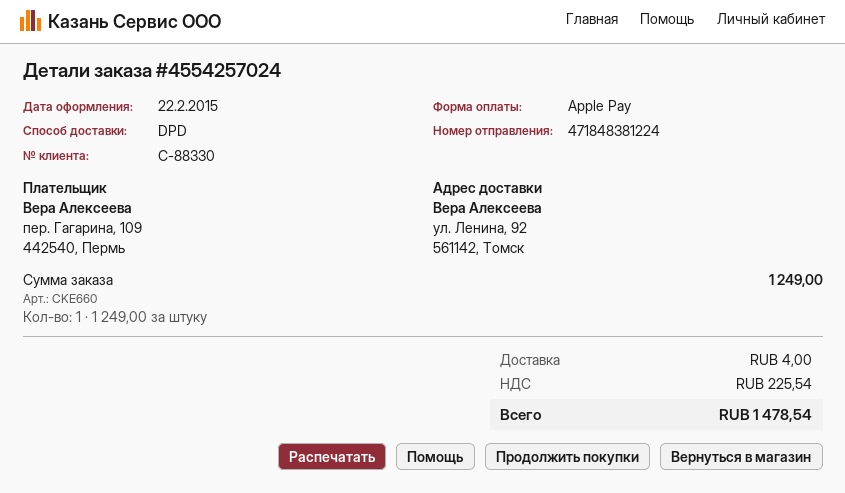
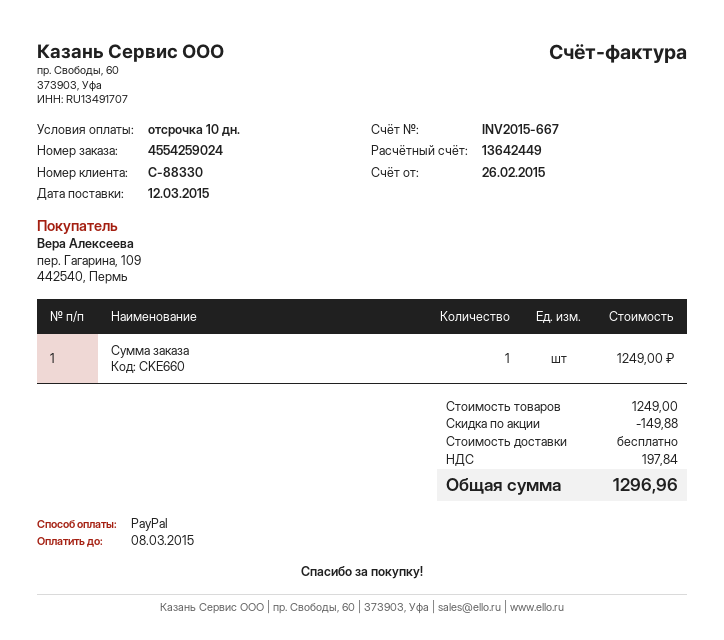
order number: 4554257024 -> 4554259024
payment method: Apple Pay -> PayPal
discount: none -> 149.88
shipping: 4.00 -> 0.00
tax: 225.54 -> 197.84
total: 1478.54 -> 1296.96

